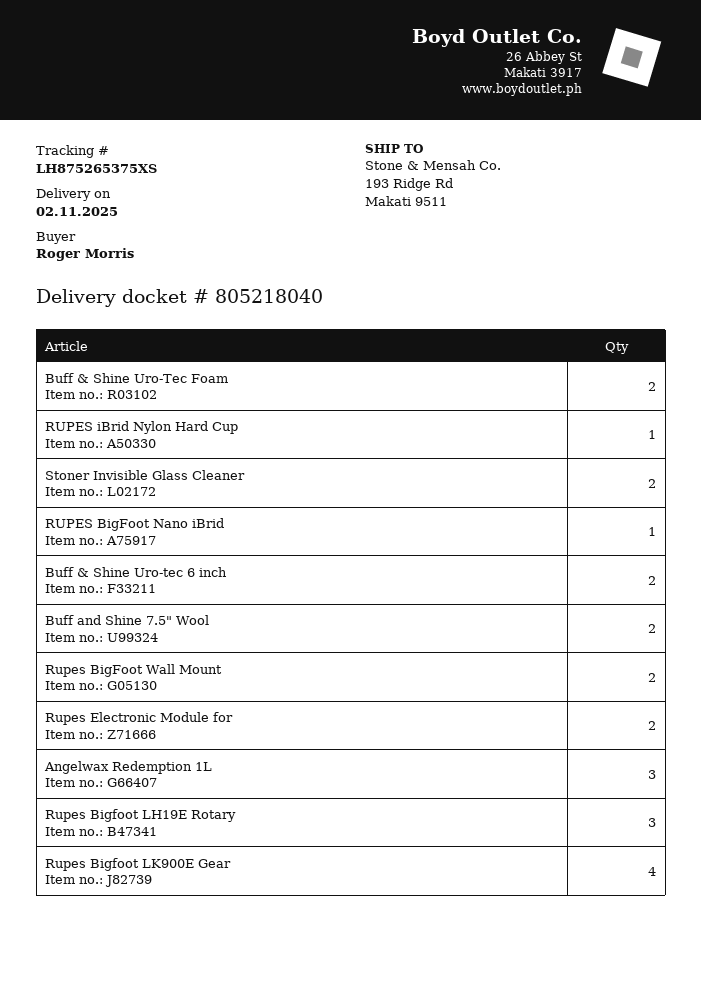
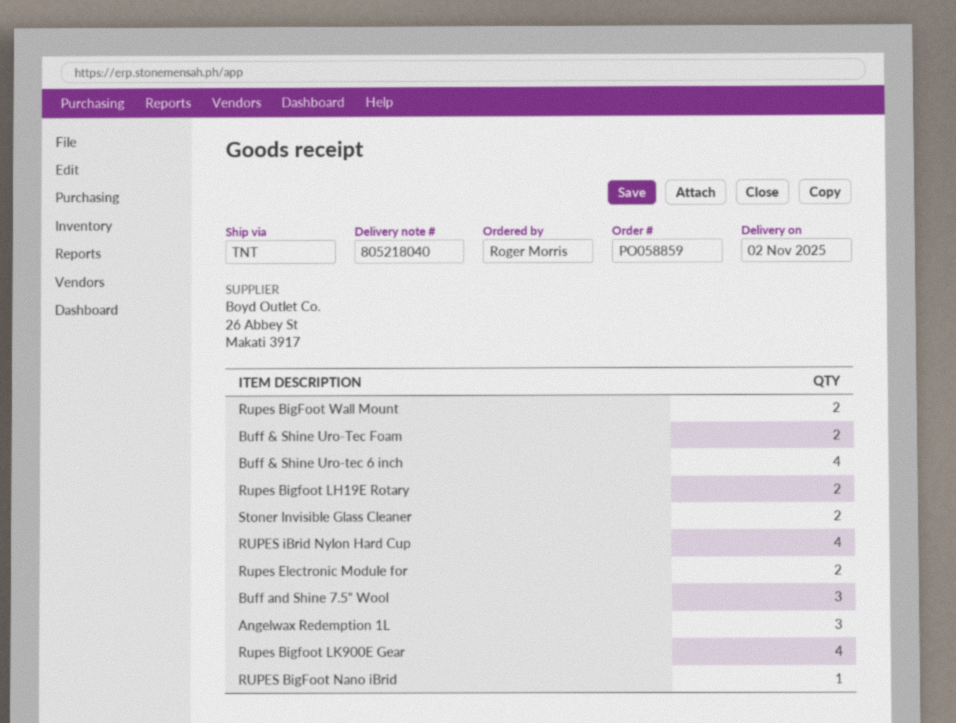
RUPES iBrid Nylon Hard Cup: 1 -> 4
Buff & Shine Uro-tec 6 inch: 2 -> 4
Buff and Shine 7.5" Wool: 2 -> 3
Rupes Bigfoot LH19E Rotary: 3 -> 2

